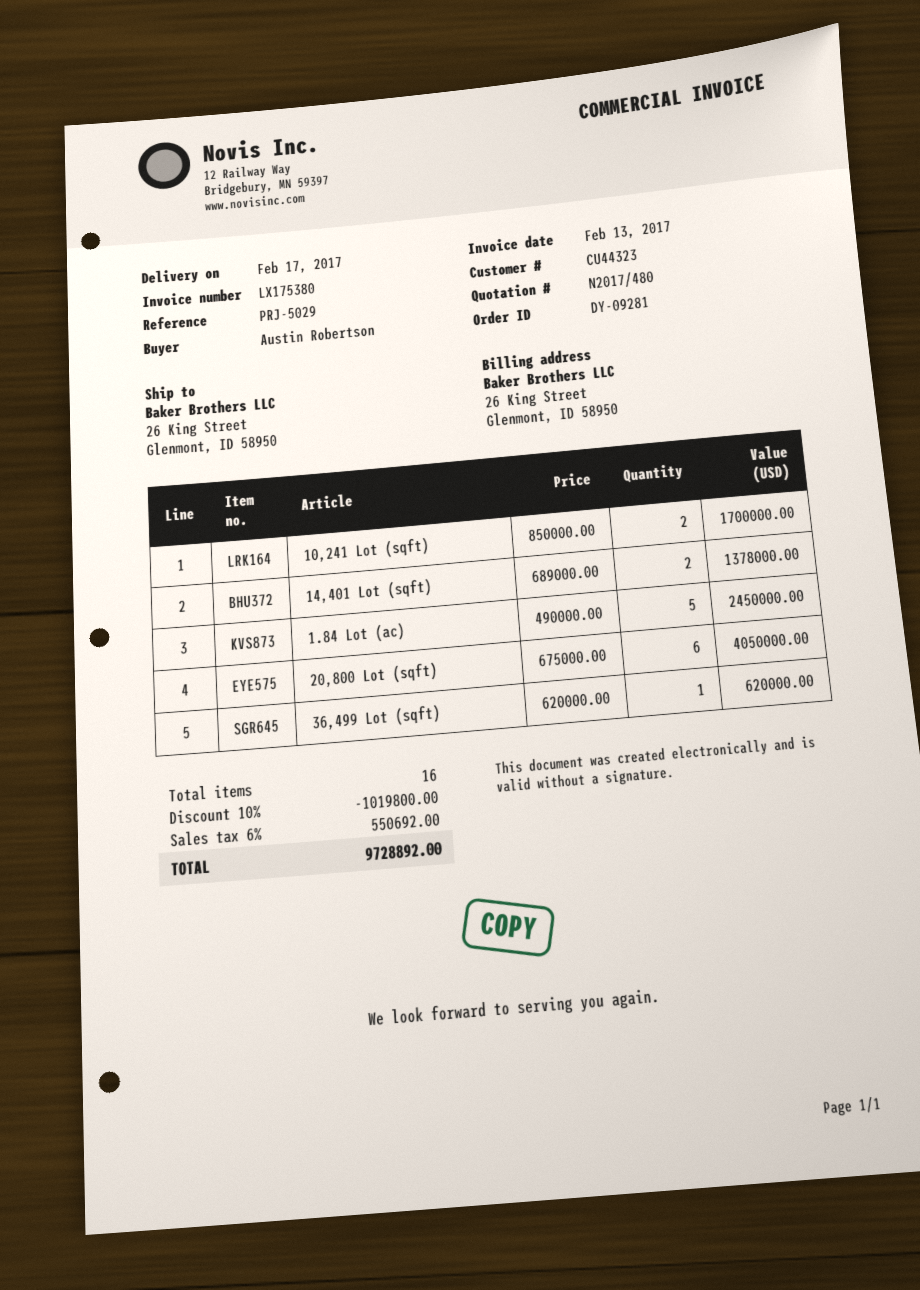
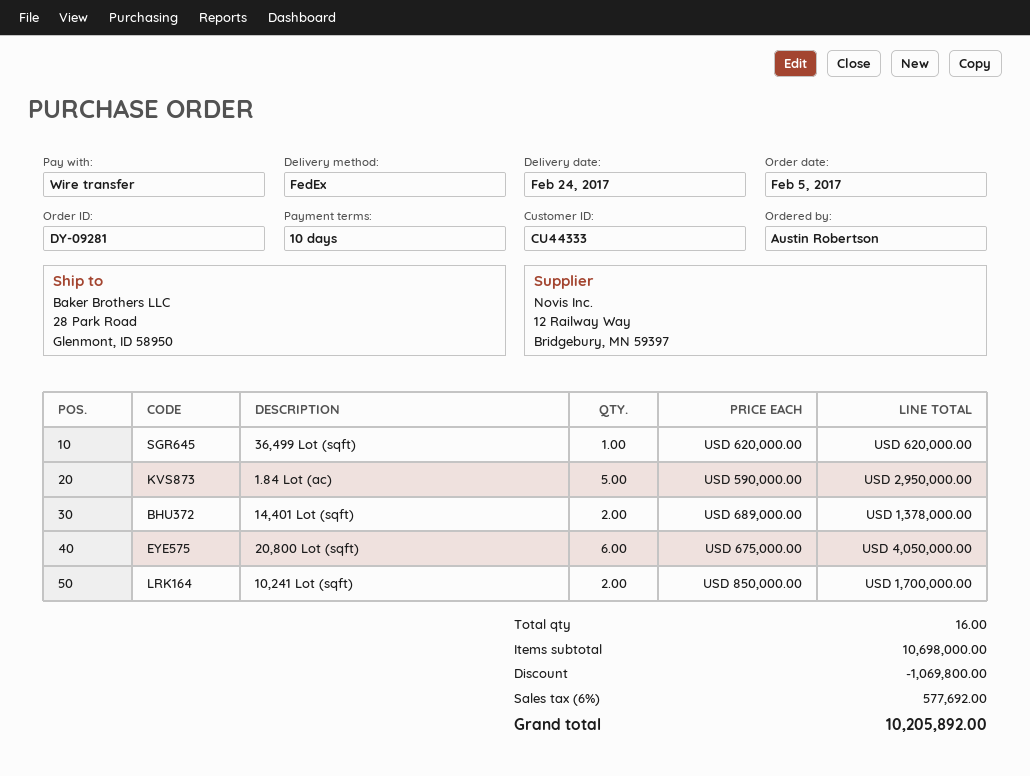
delivery date: 2017-02-17 -> 2017-02-24
customer number: CU44323 -> CU44333
ship to: 26 King Street, Glenmont, ID 58950 -> 28 Park Road, Glenmont, ID 58950
1.84 Lot (ac): 5 x 490000.00 = 2450000.00 -> 5 x 590000.00 = 2950000.00
discount: 1019800.00 -> 1069800.00
tax: 6% = 550692.00 -> 6% = 577692.00
total: 9728892.00 -> 10205892.00

